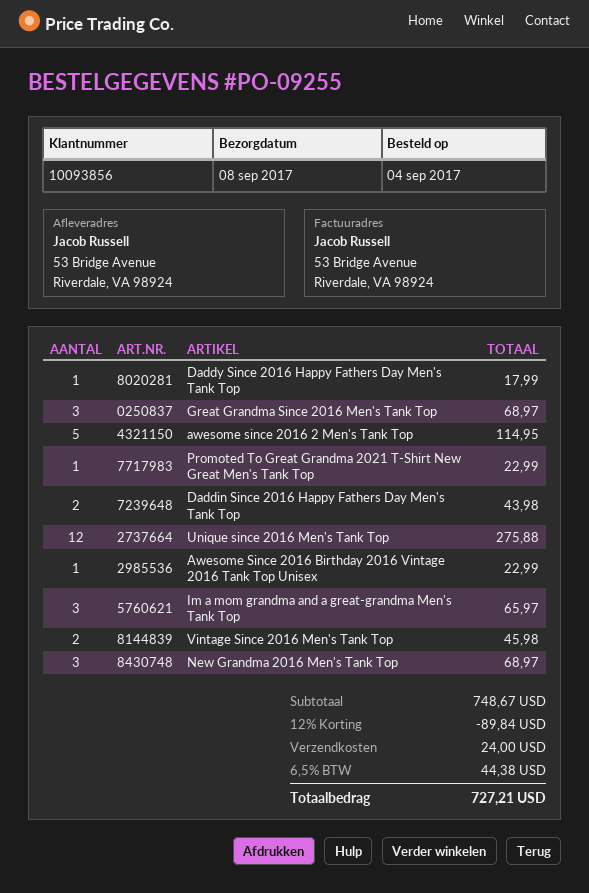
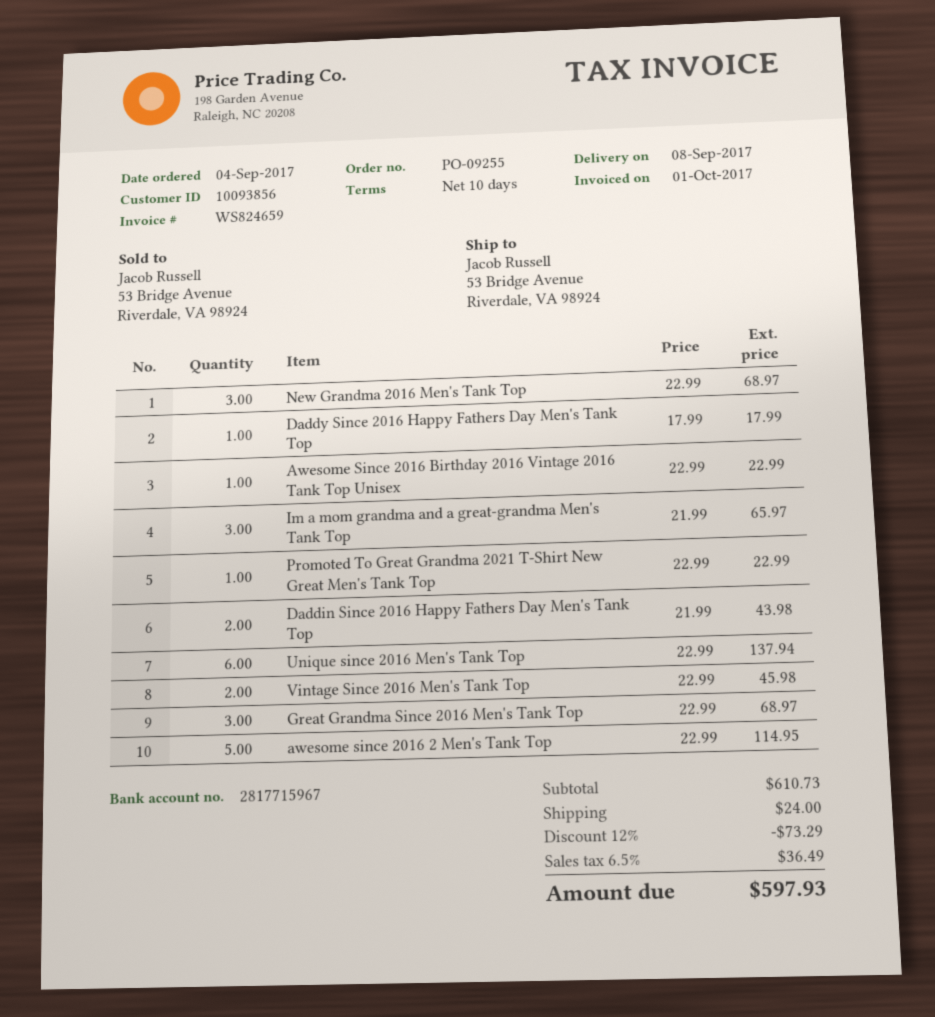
Unique since 2016 Men's Tank Top: 12 for 275.88 -> 6 for 137.94
subtotal: 748.67 -> 610.73
discount: 12% = 89.84 -> 12% = 73.29
tax: 6.5% = 44.38 -> 6.5% = 36.49
total: 727.21 -> 597.93

